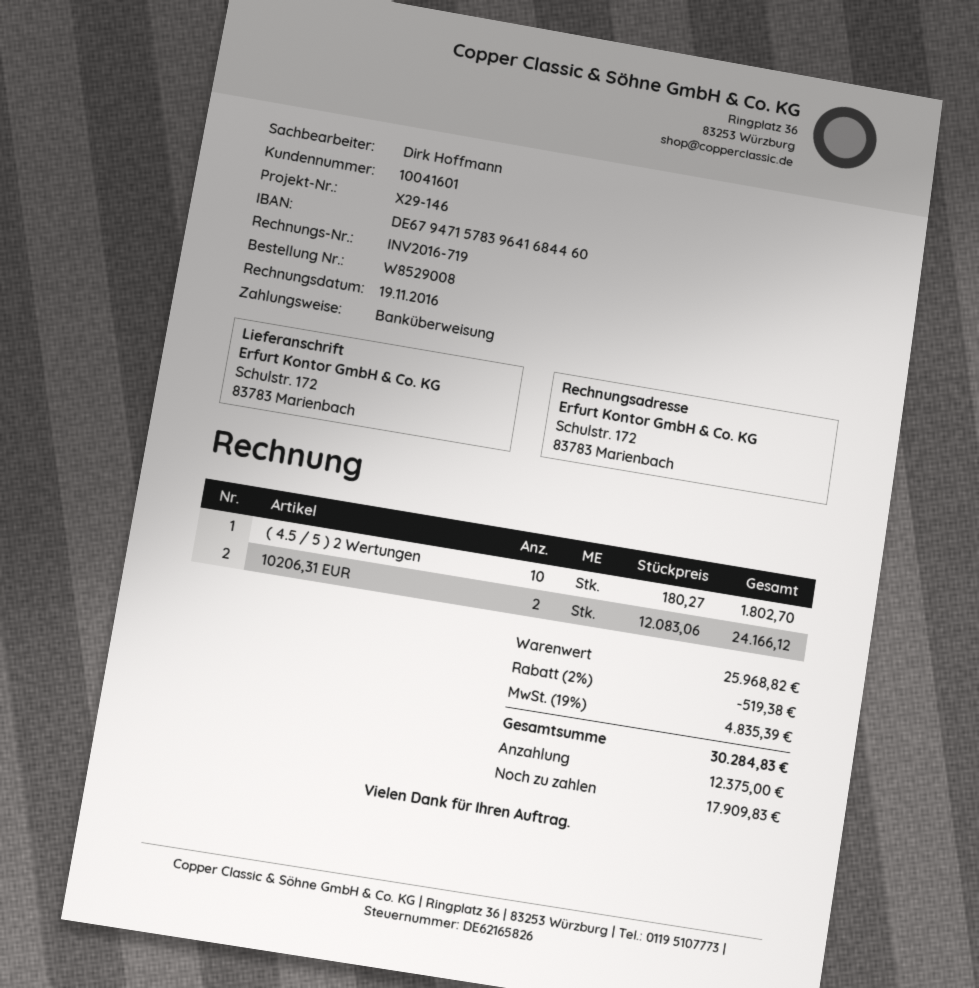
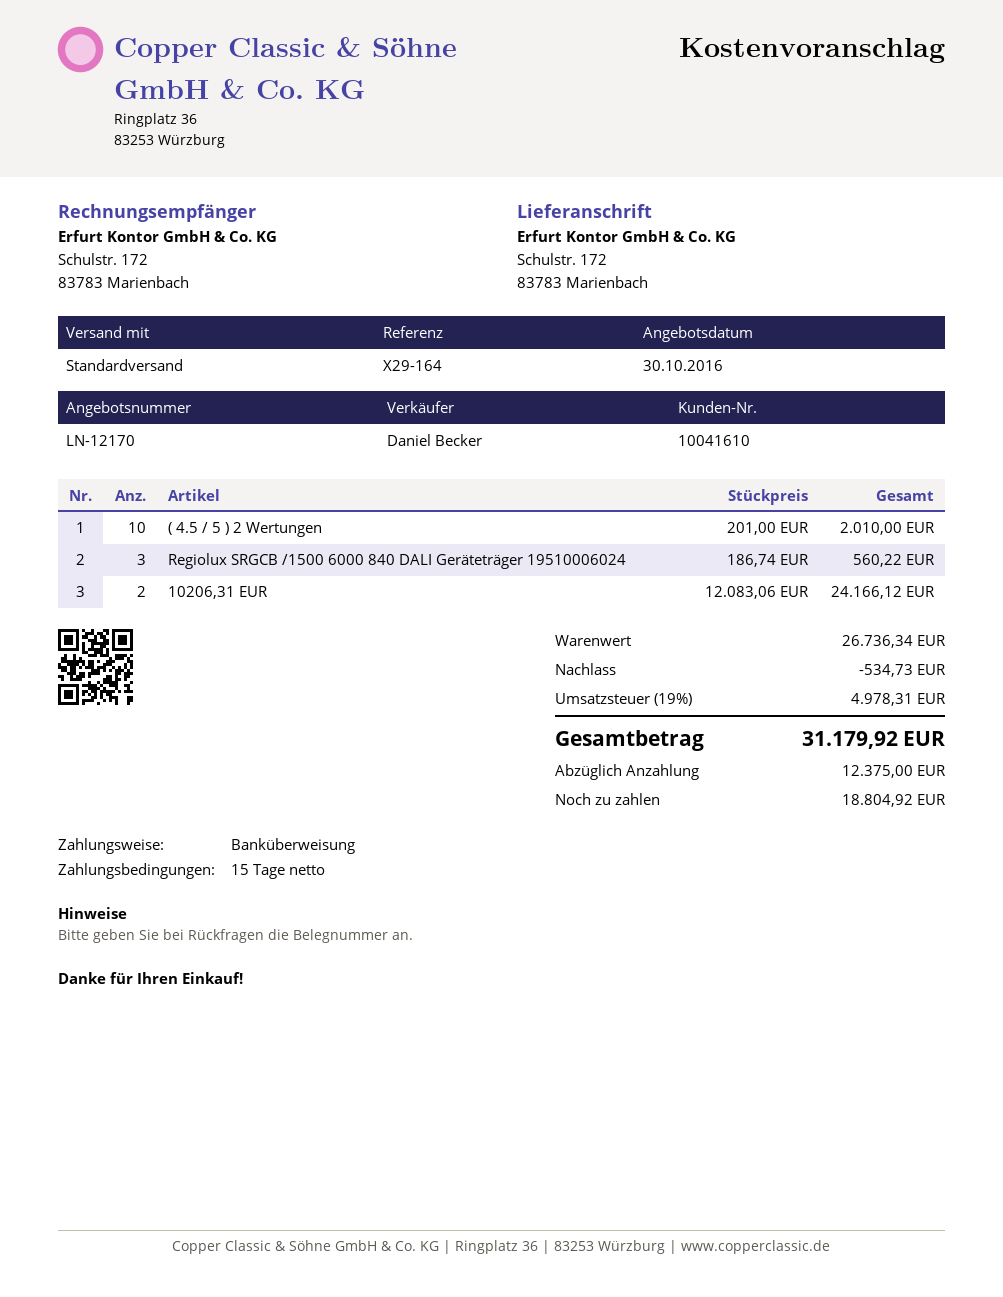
customer number: 10041601 -> 10041610
reference: X29-146 -> X29-164
sales rep: Dirk Hoffmann -> Daniel Becker
( 4.5 / 5 ) 2 Wertungen: 10 x 180.27 = 1802.70 -> 10 x 201.00 = 2010.00
Regiolux SRGCB /1500 6000 840 DALI Geräteträger 19510006024: none -> 3 x 186.74 = 560.22
subtotal: 25968.82 -> 26736.34
discount: 519.38 -> 534.73
tax: 19% = 4835.39 -> 19% = 4978.31
total: 30284.83 -> 31179.92
balance: 17909.83 -> 18804.92

